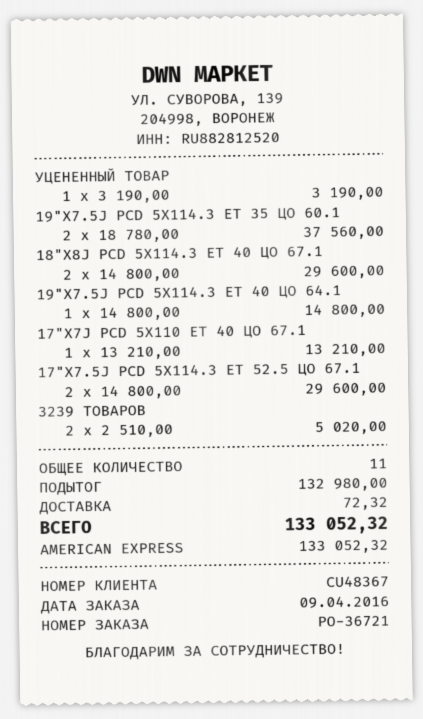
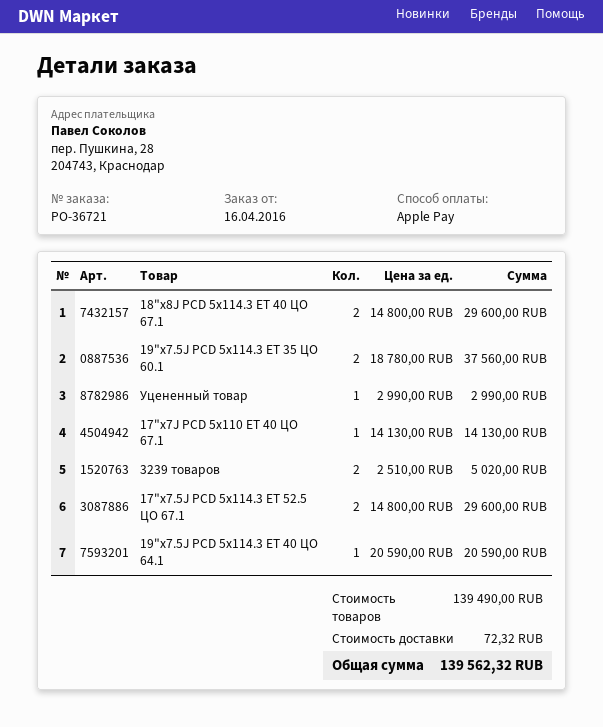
order date: 2016-04-09 -> 2016-04-16
payment method: American Express -> Apple Pay
УЦЕНЕННЫЙ ТОВАР: 1 x 3190.00 = 3190.00 -> 1 x 2990.00 = 2990.00
19"X7.5J PCD 5X114.3 ЕТ 40 ЦО 64.1: 1 x 14800.00 = 14800.00 -> 1 x 20590.00 = 20590.00
17"X7J PCD 5X110 ЕТ 40 ЦО 67.1: 1 x 13210.00 = 13210.00 -> 1 x 14130.00 = 14130.00
subtotal: 132980.00 -> 139490.00
total: 133052.32 -> 139562.32

